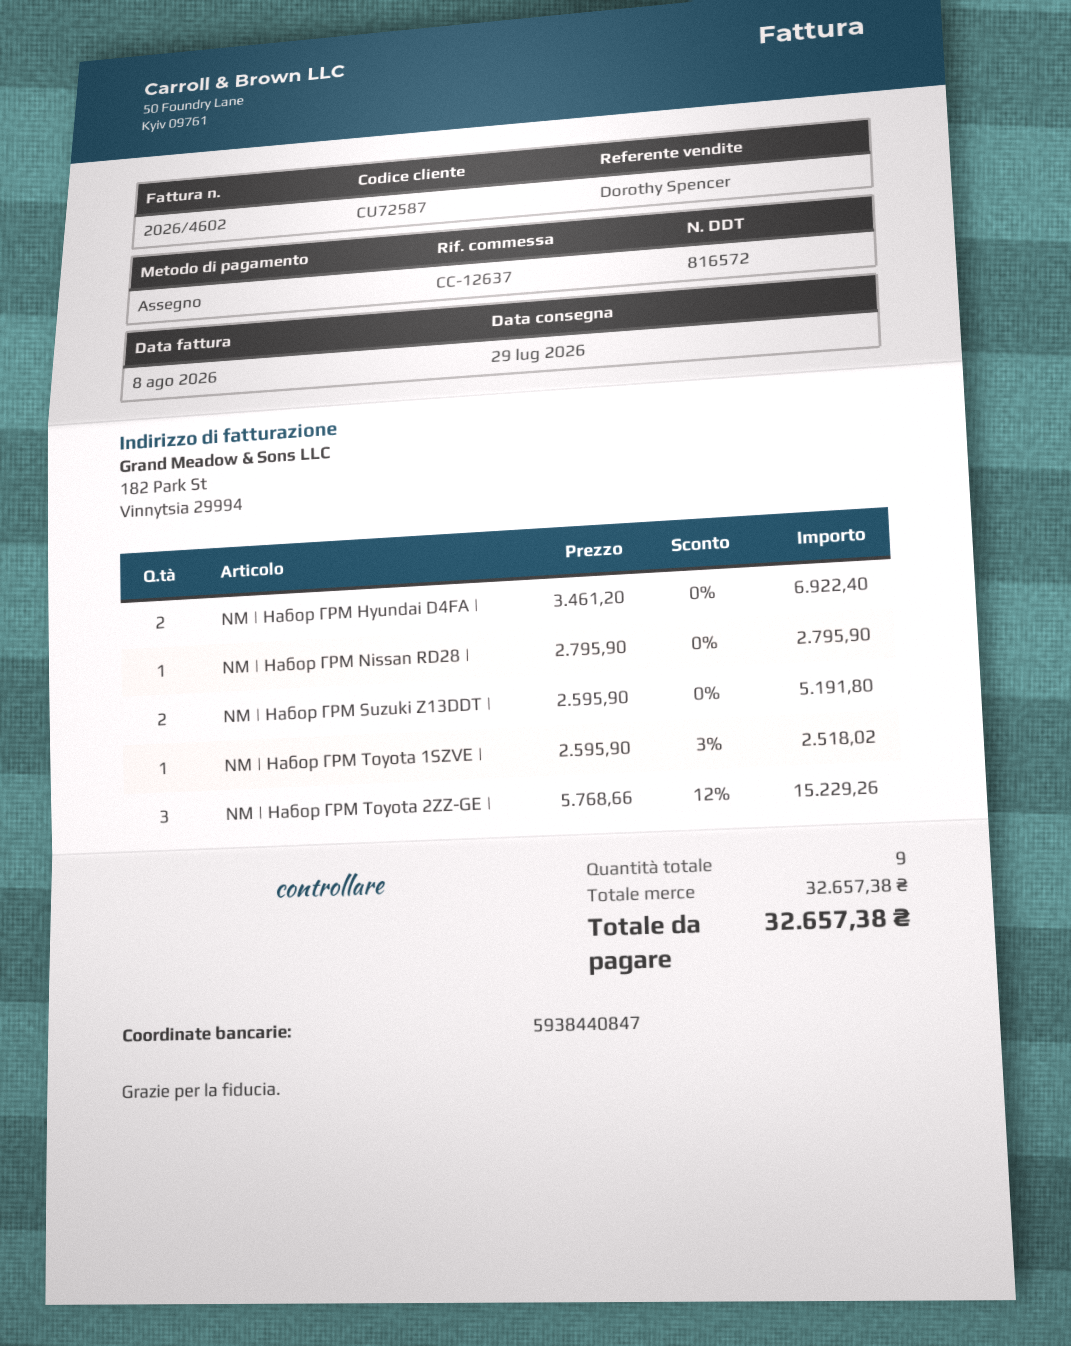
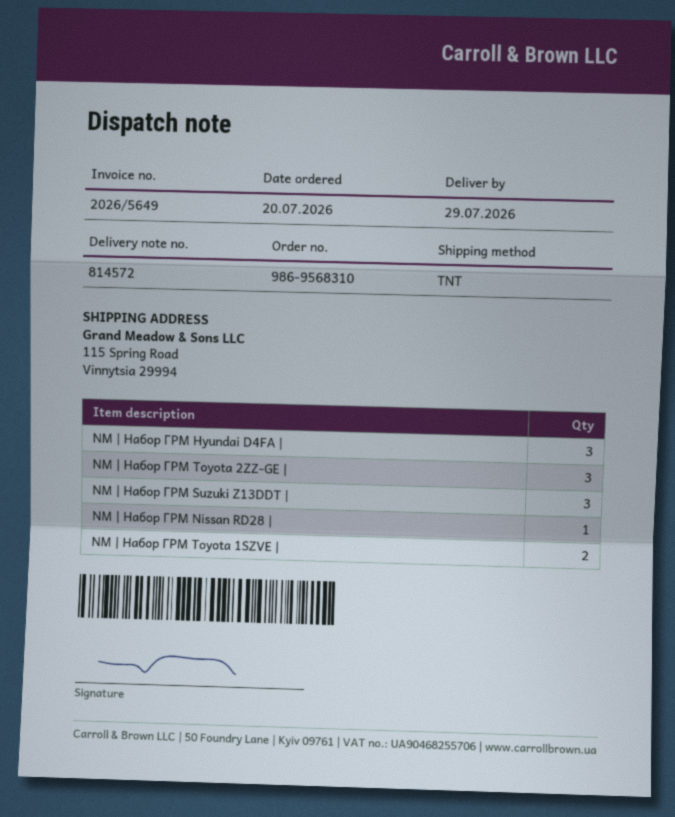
delivery note number: 816572 -> 814572
invoice number: 2026/4602 -> 2026/5649
NM | Набор ГРМ Hyundai D4FA |: 2 -> 3
NM | Набор ГРМ Suzuki Z13DDT |: 2 -> 3
NM | Набор ГРМ Toyota 1SZVE |: 1 -> 2

